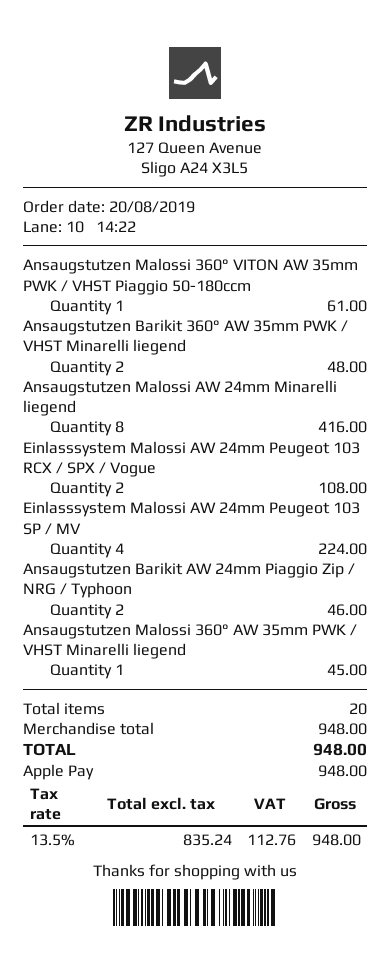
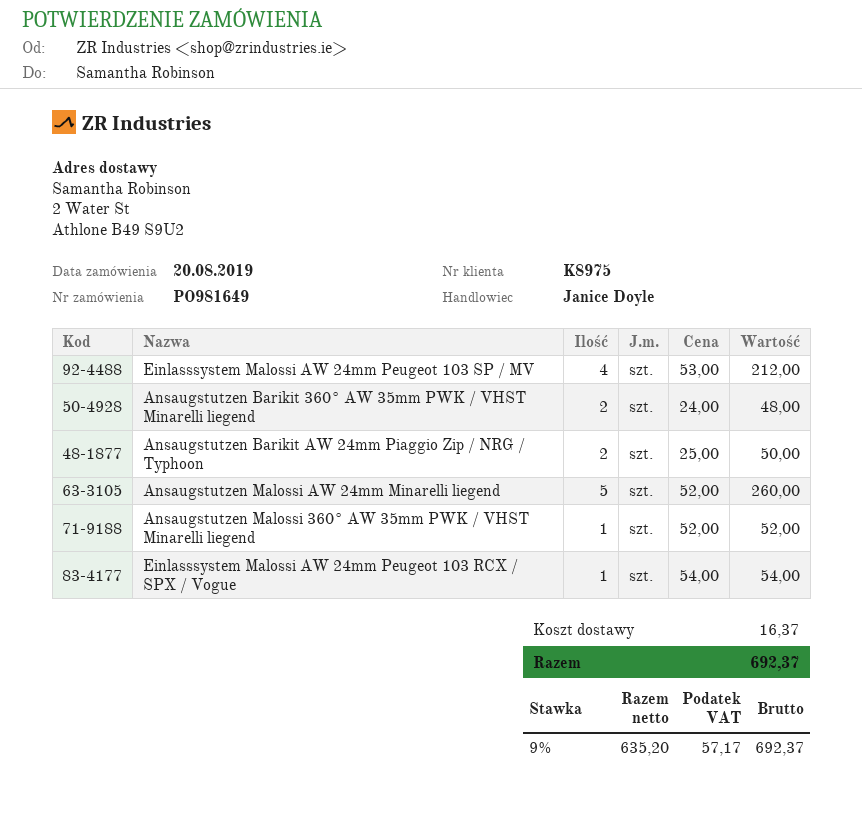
Ansaugstutzen Malossi 360° VITON AW 35mm PWK / VHST Piaggio 50-180ccm: 1 for 61.00 -> none
Ansaugstutzen Malossi AW 24mm Minarelli liegend: 8 for 416.00 -> 5 for 260.00
Einlasssystem Malossi AW 24mm Peugeot 103 RCX / SPX / Vogue: 2 for 108.00 -> 1 for 54.00
Einlasssystem Malossi AW 24mm Peugeot 103 SP / MV: 4 for 224.00 -> 4 for 212.00
Ansaugstutzen Barikit AW 24mm Piaggio Zip / NRG / Typhoon: 2 for 46.00 -> 2 for 50.00
Ansaugstutzen Malossi 360° AW 35mm PWK / VHST Minarelli liegend: 1 for 45.00 -> 1 for 52.00
shipping: none -> 16.37
net: 835.24 -> 635.20
tax: 13.5% = 112.76 -> 9% = 57.17
total: 948.00 -> 692.37

